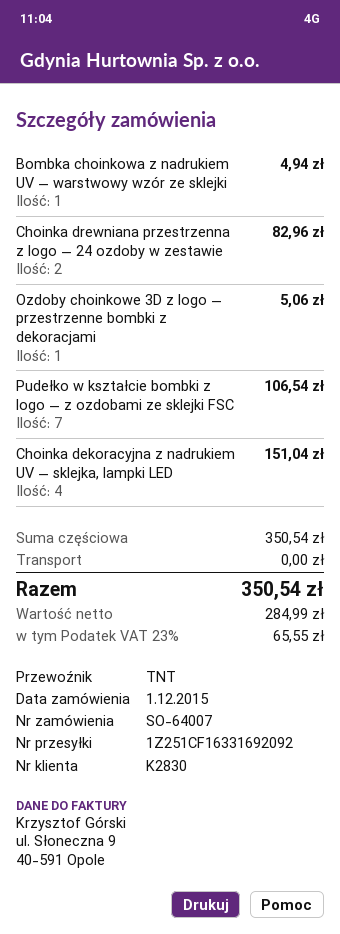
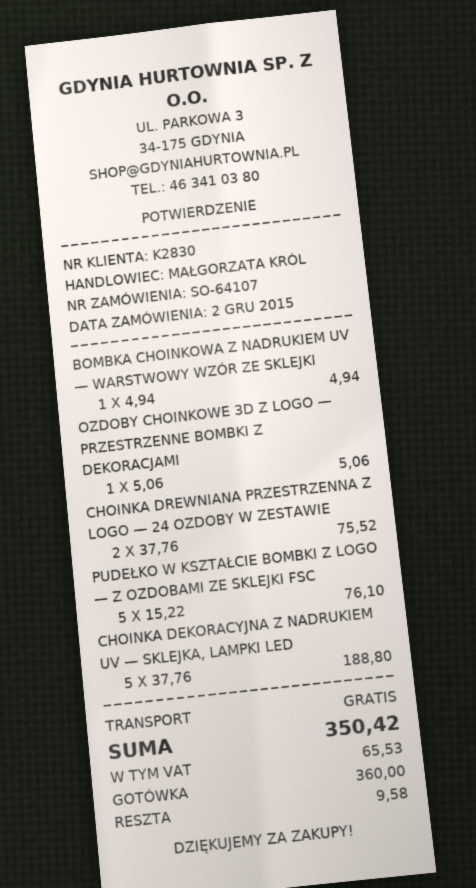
order number: SO-64007 -> SO-64107
order date: 2015-12-01 -> 2015-12-02
Choinka drewniana przestrzenna z logo — 24 ozdoby w zestawie: 2 for 82.96 -> 2 for 75.52
Pudełko w kształcie bombki z logo — z ozdobami ze sklejki FSC: 7 for 106.54 -> 5 for 76.10
Choinka dekoracyjna z nadrukiem UV — sklejka, lampki LED: 4 for 151.04 -> 5 for 188.80
tax: 65.55 -> 65.53
total: 350.54 -> 350.42

